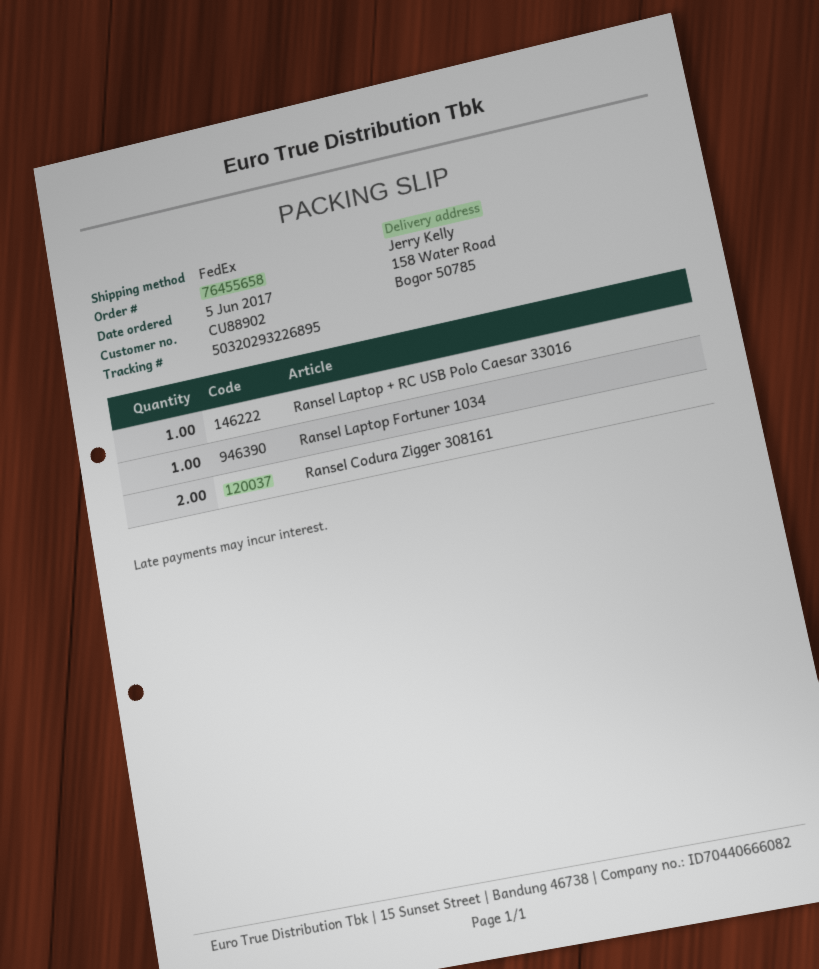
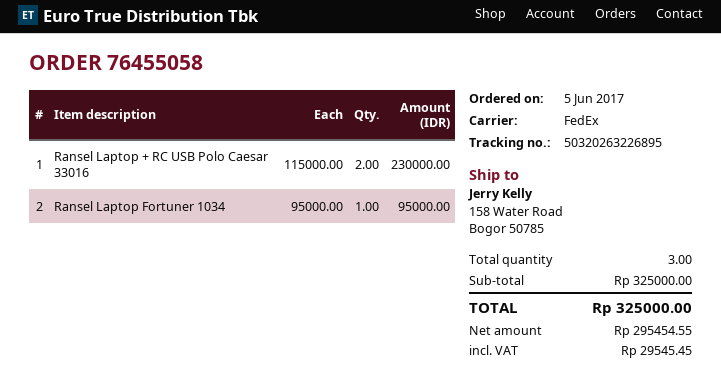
order number: 76455658 -> 76455058
tracking number: 50320293226895 -> 50320263226895
Ransel Laptop + RC USB Polo Caesar 33016: 1 -> 2
Ransel Codura Zigger 308161: 2 -> none

